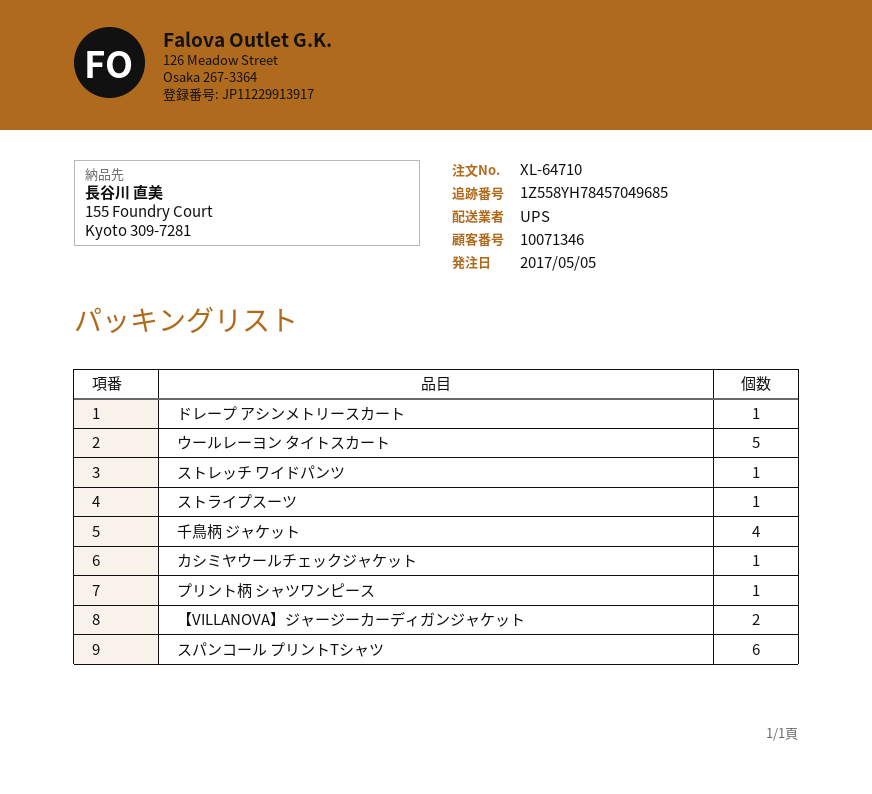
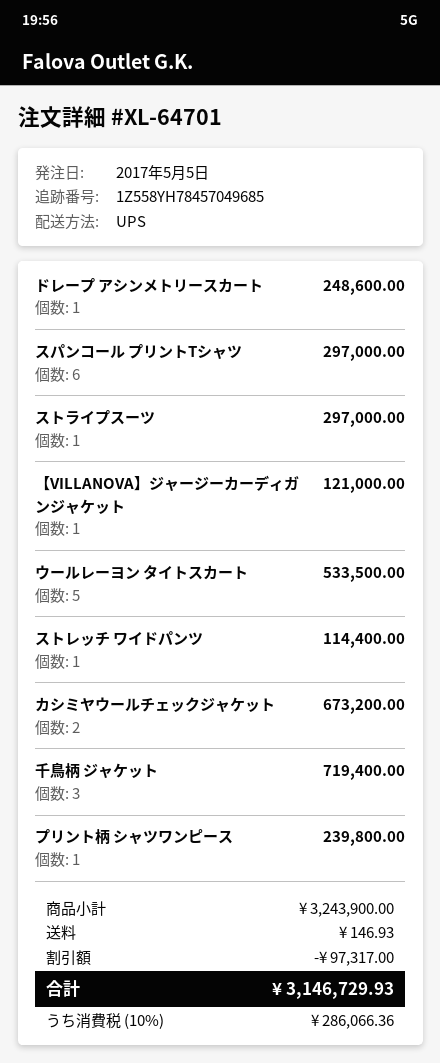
order number: XL-64710 -> XL-64701
千鳥柄 ジャケット: 4 -> 3
カシミヤウールチェックジャケット: 1 -> 2
【VILLANOVA】ジャージーカーディガンジャケット: 2 -> 1

